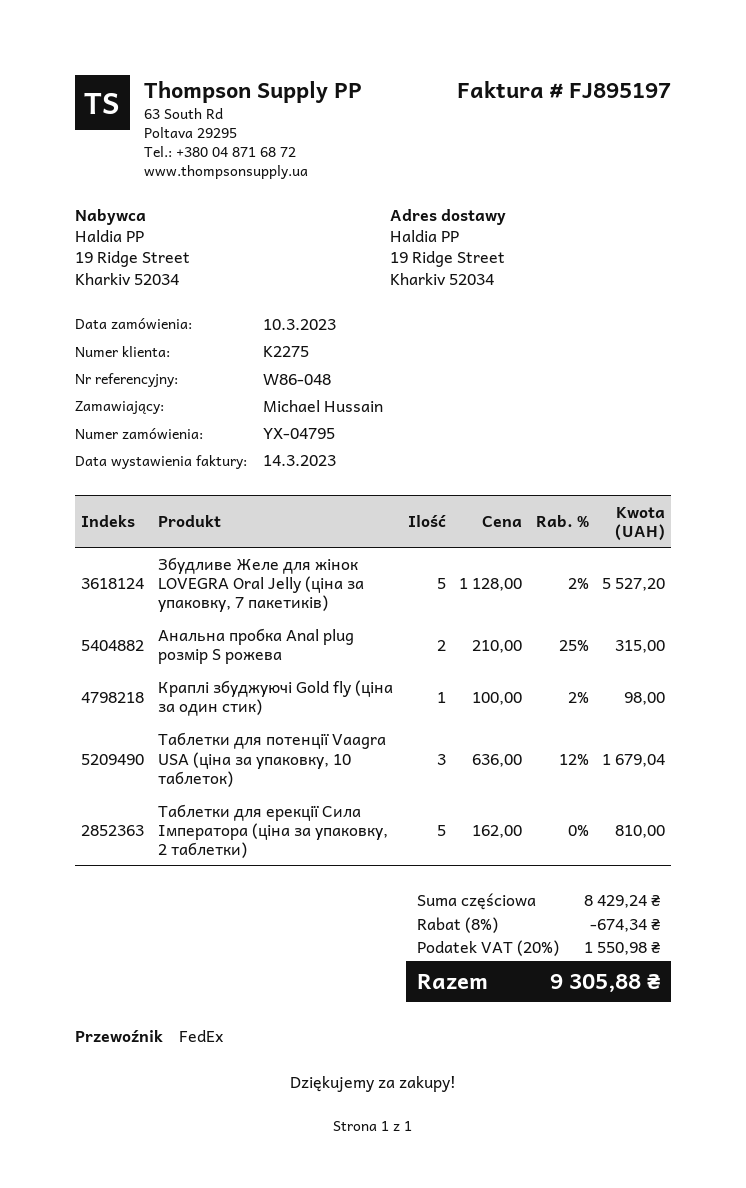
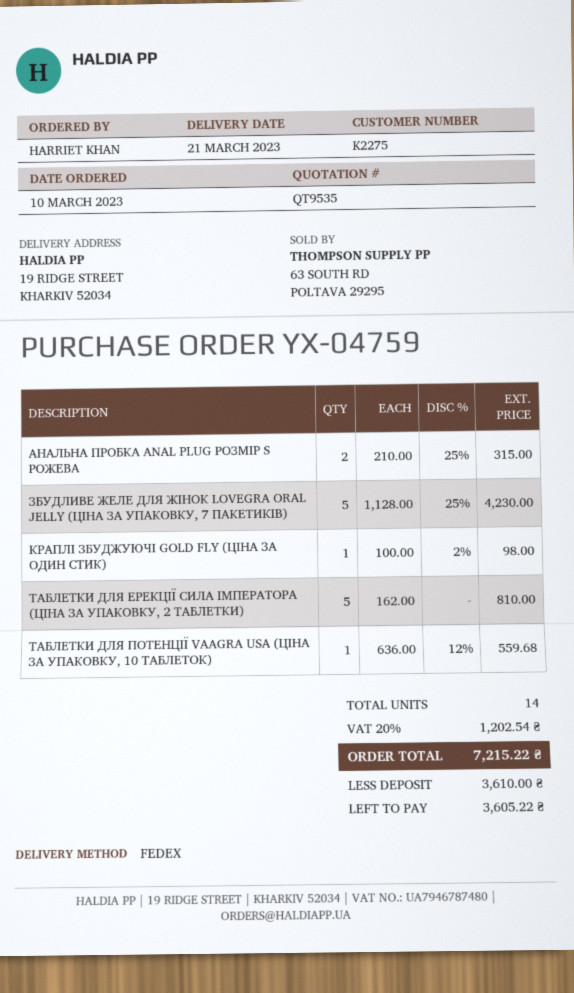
order number: YX-04795 -> YX-04759
ordered by: Michael Hussain -> HARRIET KHAN
Збудливе Желе для жінок LOVEGRA Oral Jelly (ціна за упаковку, 7 пакетиків): 5 x 1128.00 - 2% = 5527.20 -> 5 x 1128.00 - 25% = 4230.00
Таблетки для потенції Vaagra USA (ціна за упаковку, 10 таблеток): 3 x 636.00 - 12% = 1679.04 -> 1 x 636.00 - 12% = 559.68
discount: 8% = 674.34 -> none
tax: 20% = 1550.98 -> 20% = 1202.54
total: 9305.88 -> 7215.22

